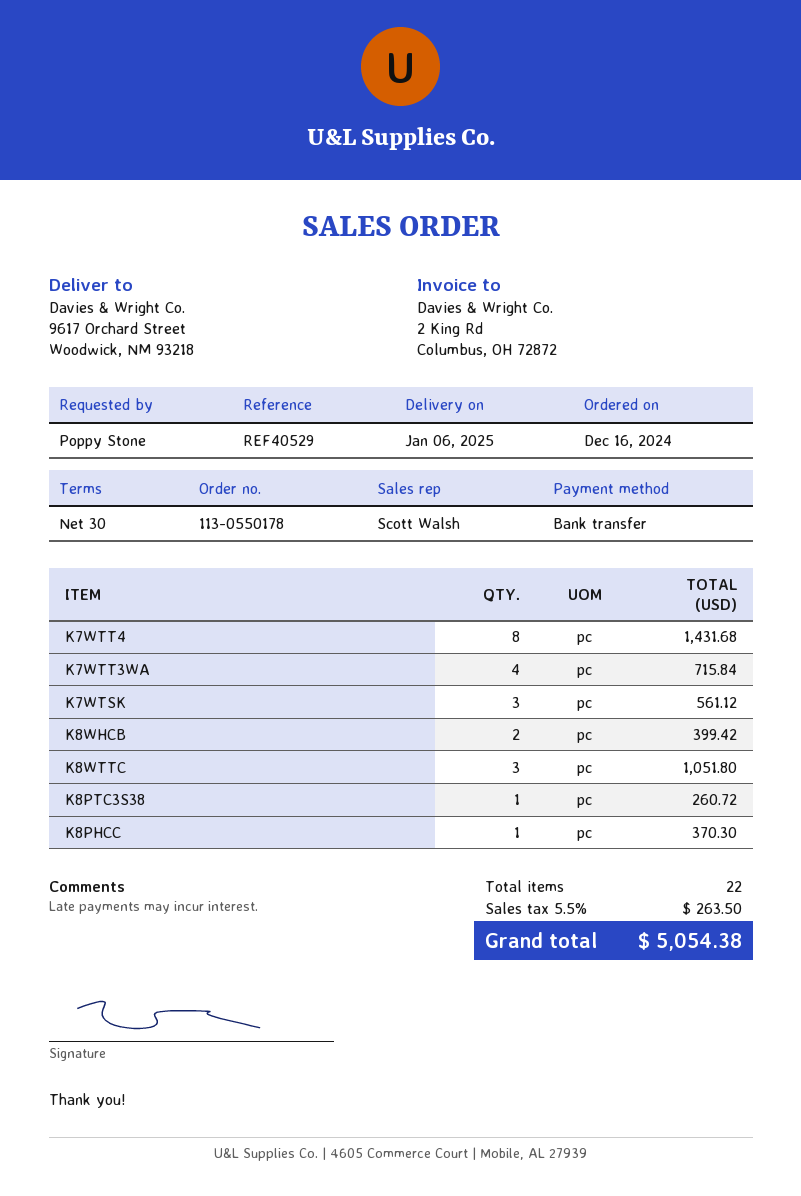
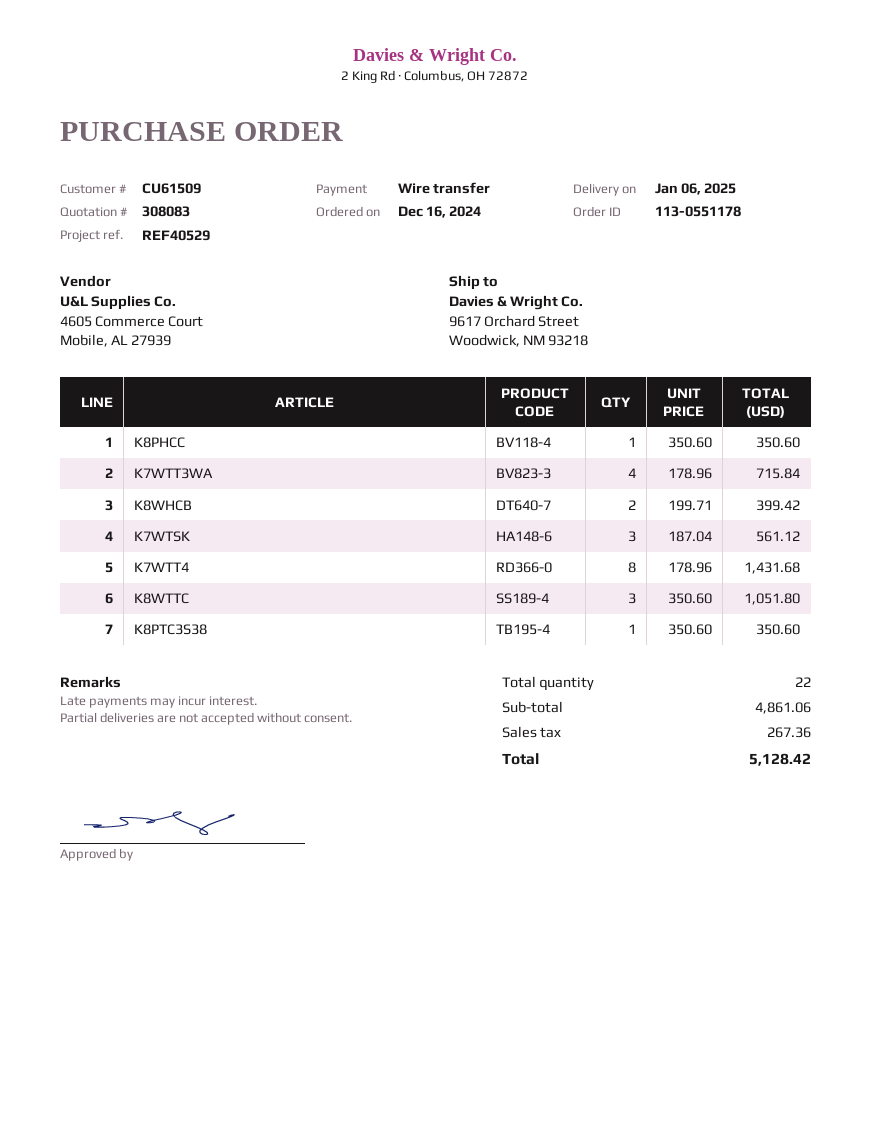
order number: 113-0550178 -> 113-0551178
K8PTC3S38: 1 for 260.72 -> 1 for 350.60
K8PHCC: 1 for 370.30 -> 1 for 350.60
tax: 263.50 -> 267.36
total: 5054.38 -> 5128.42

